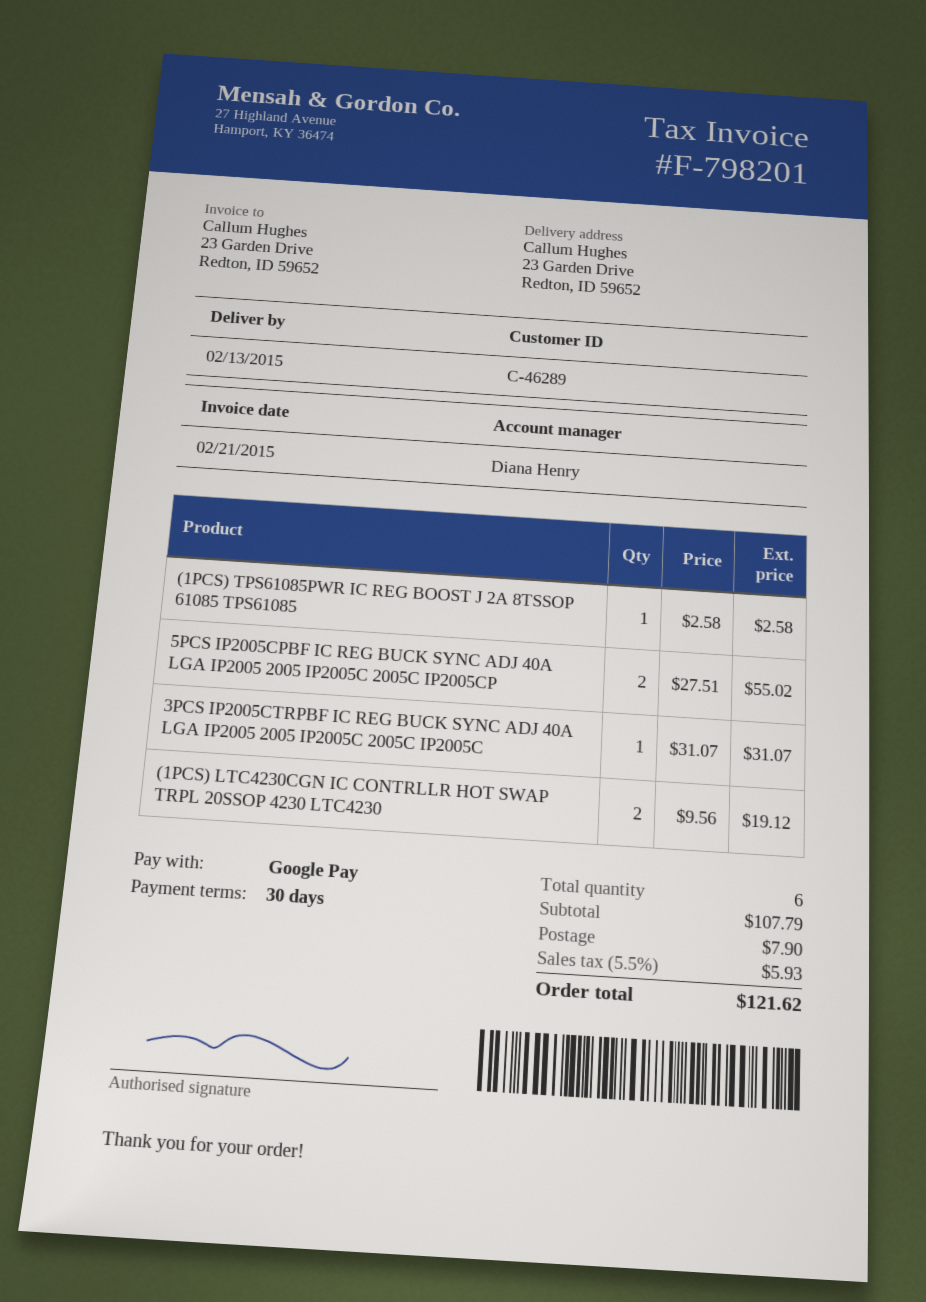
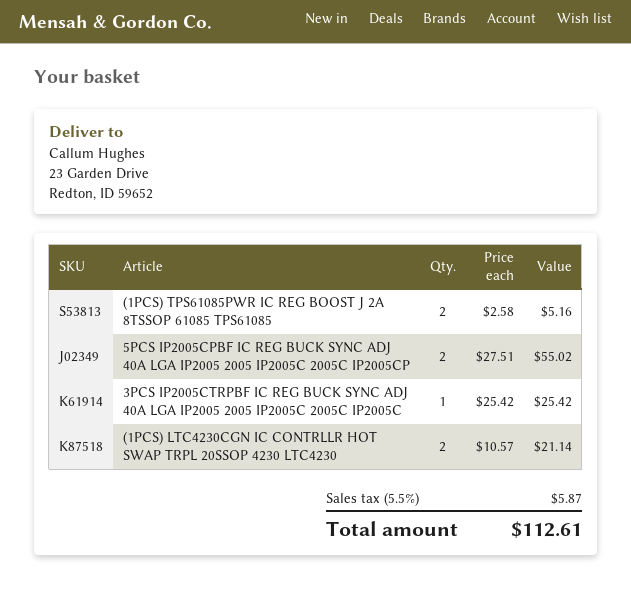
(1PCS) TPS61085PWR IC REG BOOST J 2A 8TSSOP 61085 TPS61085: 1 x 2.58 = 2.58 -> 2 x 2.58 = 5.16
3PCS IP2005CTRPBF IC REG BUCK SYNC ADJ 40A LGA IP2005 2005 IP2005C 2005C IP2005C: 1 x 31.07 = 31.07 -> 1 x 25.42 = 25.42
(1PCS) LTC4230CGN IC CONTRLLR HOT SWAP TRPL 20SSOP 4230 LTC4230: 2 x 9.56 = 19.12 -> 2 x 10.57 = 21.14
shipping: 7.90 -> none
tax: 5.5% = 5.93 -> 5.5% = 5.87
total: 121.62 -> 112.61

